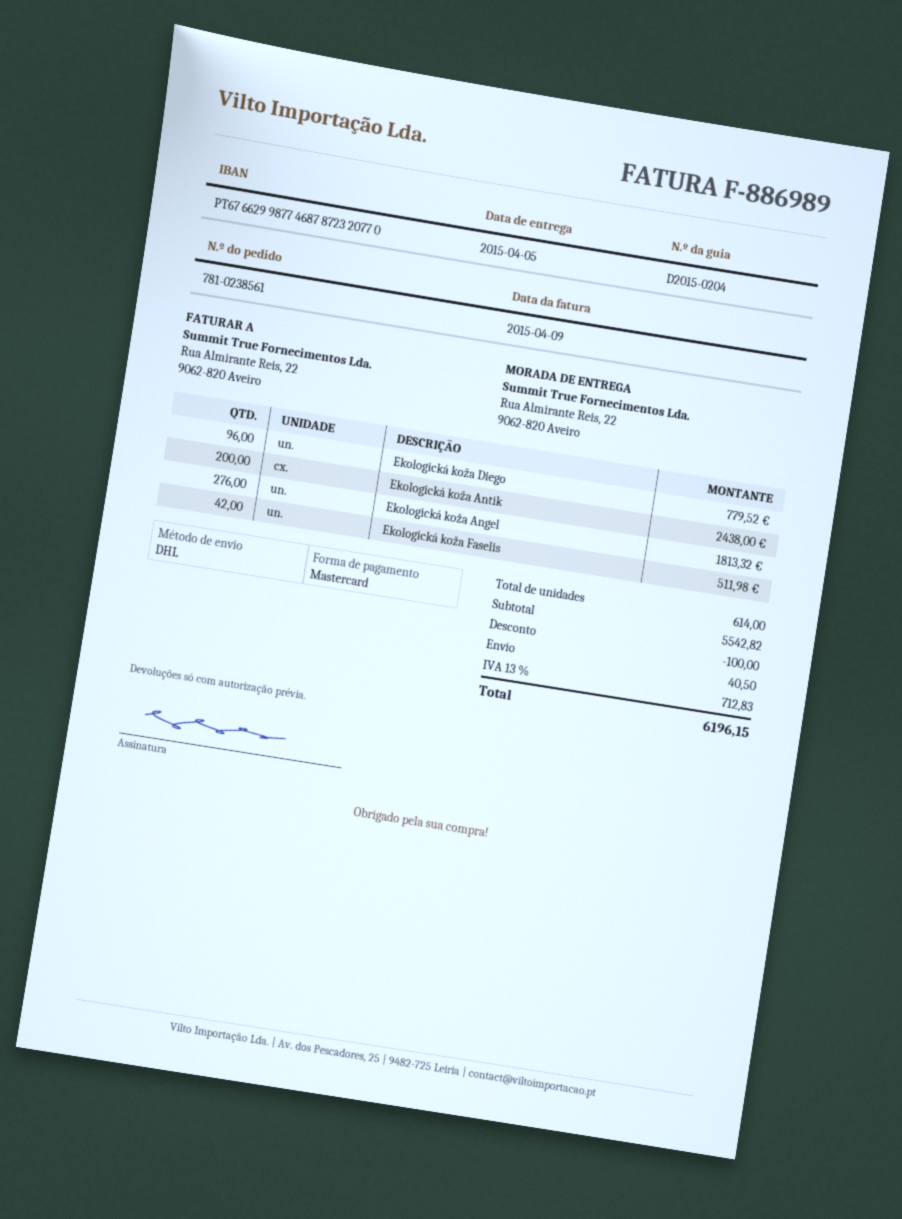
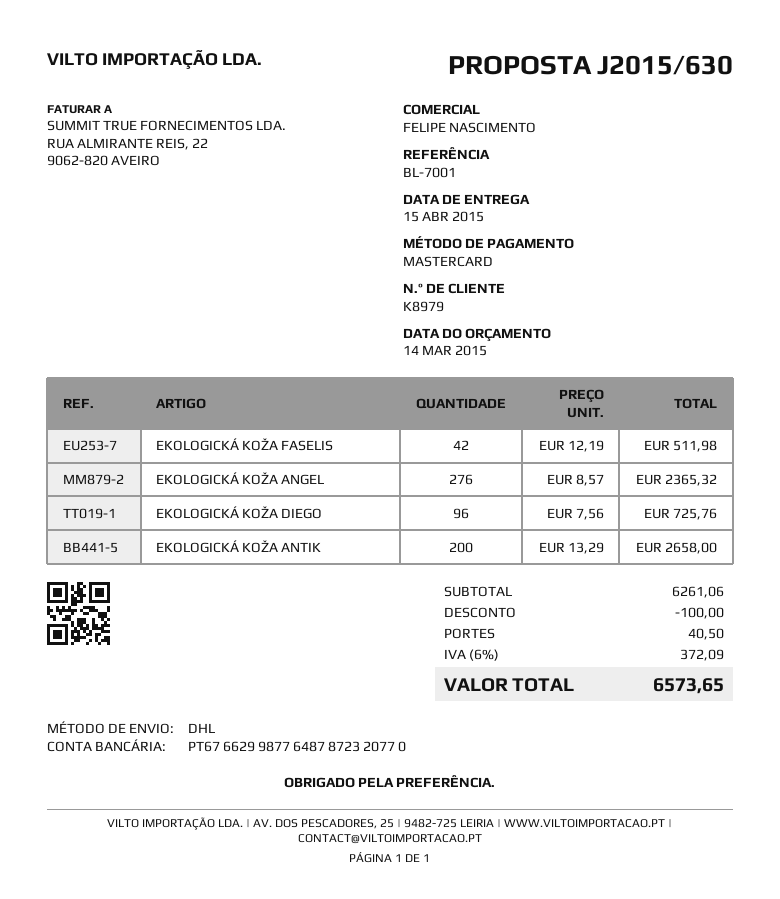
delivery date: 2015-04-05 -> 2015-04-15
bank account: PT67662998774687872320770 -> PT67662998776487872320770
Ekologická koža Diego: 96 for 779.52 -> 96 for 725.76
Ekologická koža Antik: 200 for 2438.00 -> 200 for 2658.00
Ekologická koža Angel: 276 for 1813.32 -> 276 for 2365.32
subtotal: 5542.82 -> 6261.06
tax: 13% = 712.83 -> 6% = 372.09
total: 6196.15 -> 6573.65

